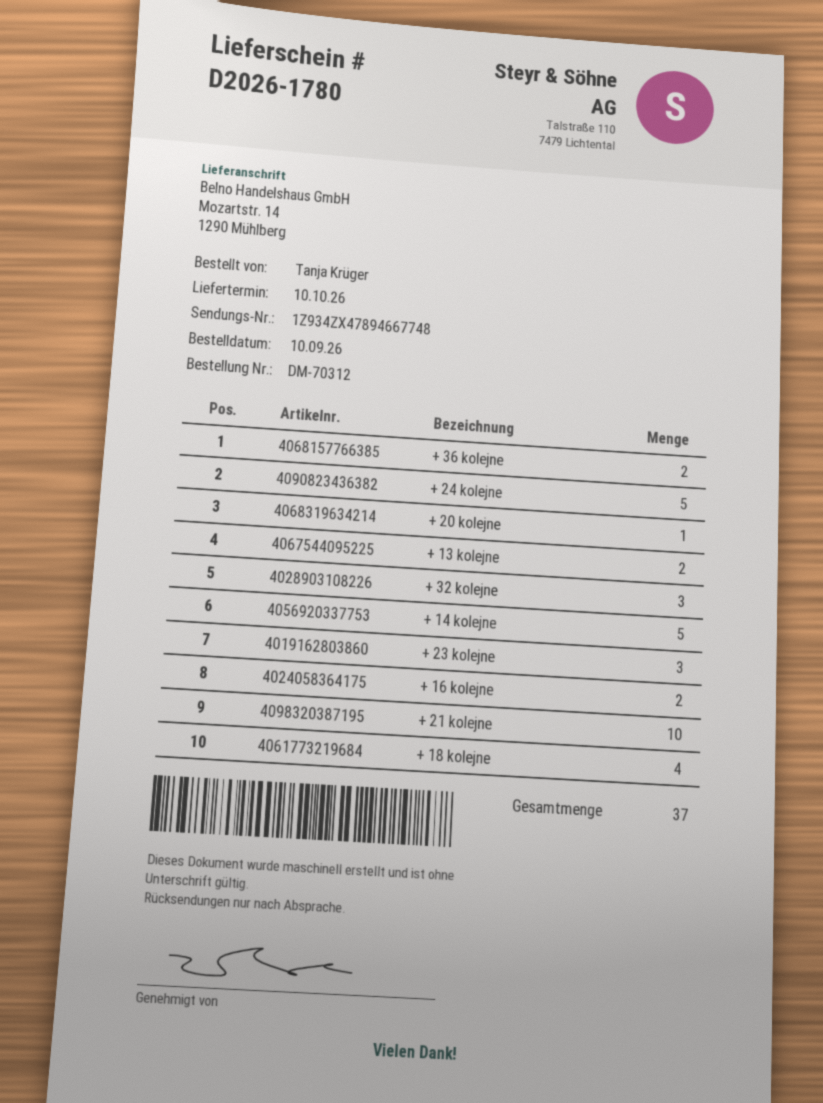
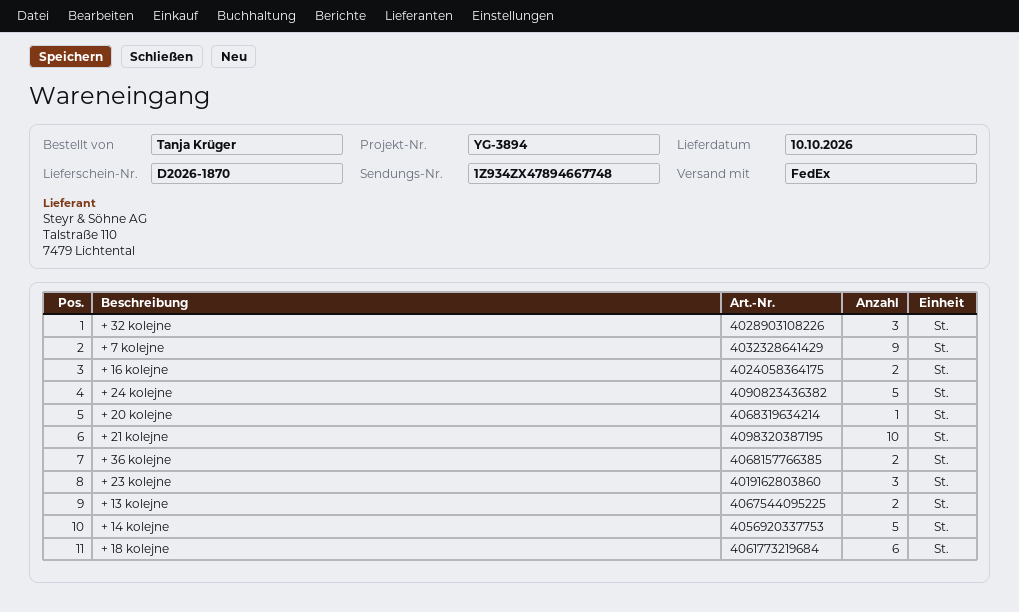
delivery note number: D2026-1780 -> D2026-1870
+ 18 kolejne: 4 -> 6
+ 7 kolejne: none -> 9

